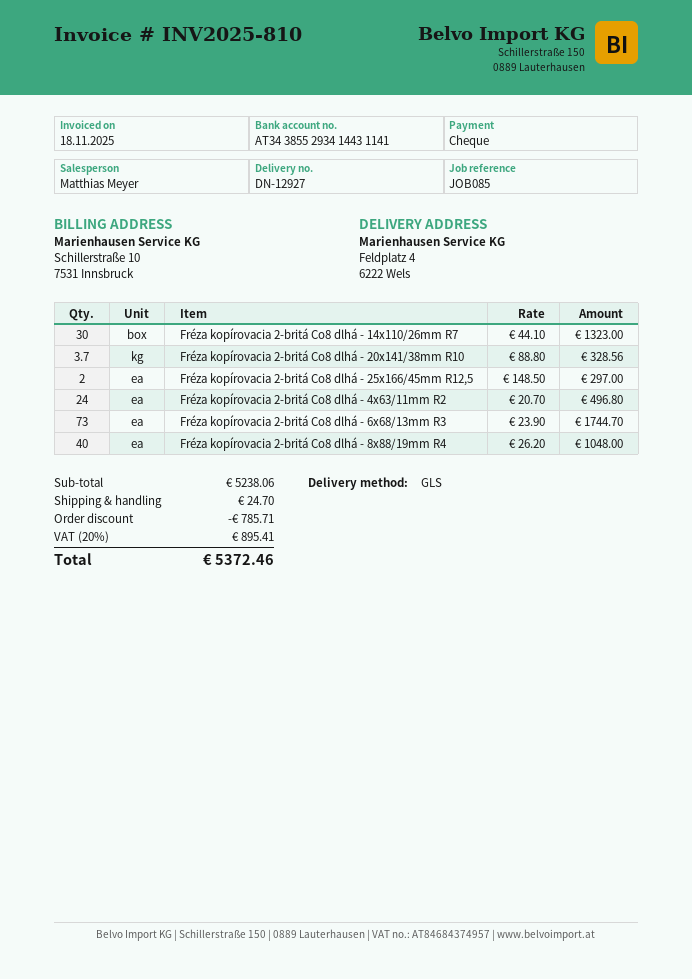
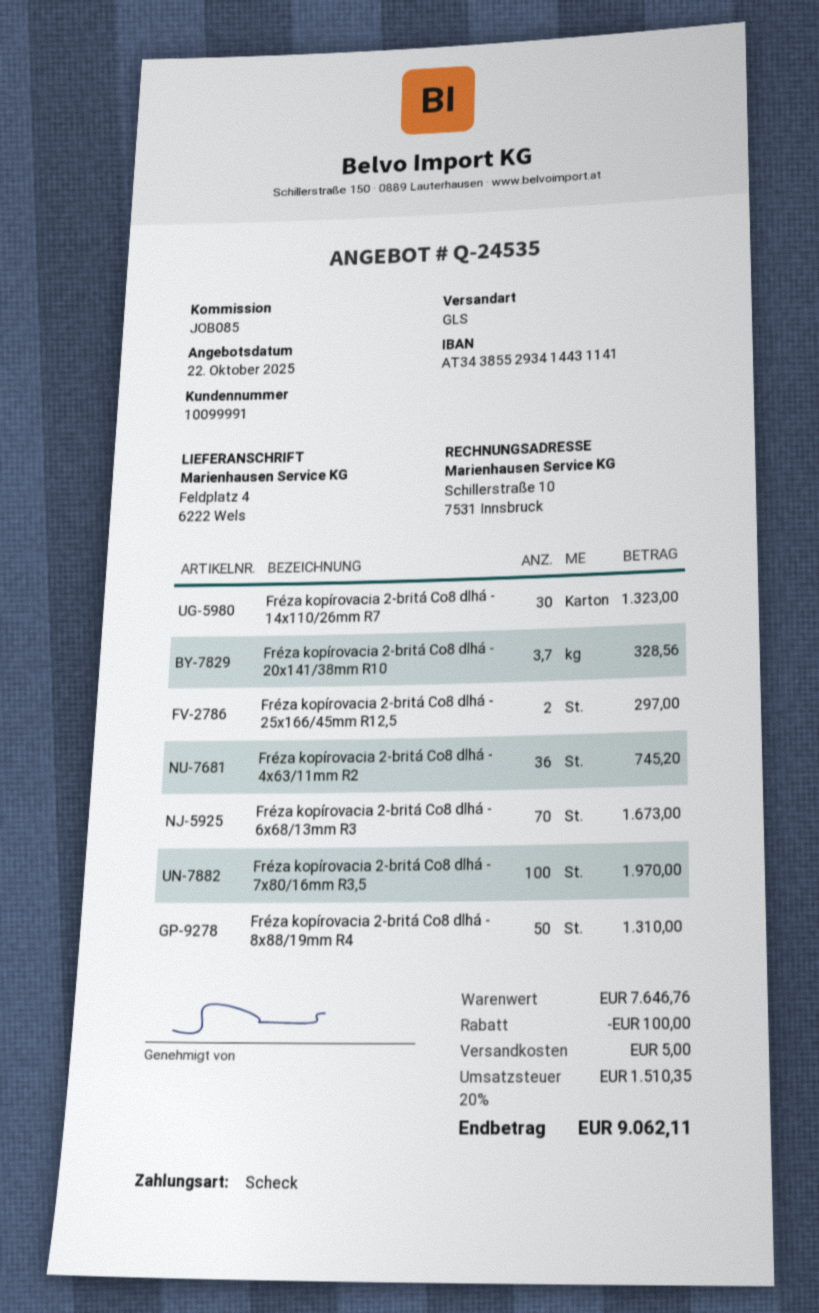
Fréza kopírovacia 2-britá Co8 dlhá - 4x63/11mm R2: 24 for 496.80 -> 36 for 745.20
Fréza kopírovacia 2-britá Co8 dlhá - 6x68/13mm R3: 73 for 1744.70 -> 70 for 1673.00
Fréza kopírovacia 2-britá Co8 dlhá - 8x88/19mm R4: 40 for 1048.00 -> 50 for 1310.00
Fréza kopírovacia 2-britá Co8 dlhá - 7x80/16mm R3,5: none -> 100 for 1970.00
subtotal: 5238.06 -> 7646.76
discount: 785.71 -> 100.00
shipping: 24.70 -> 5.00
tax: 20% = 895.41 -> 20% = 1510.35
total: 5372.46 -> 9062.11

